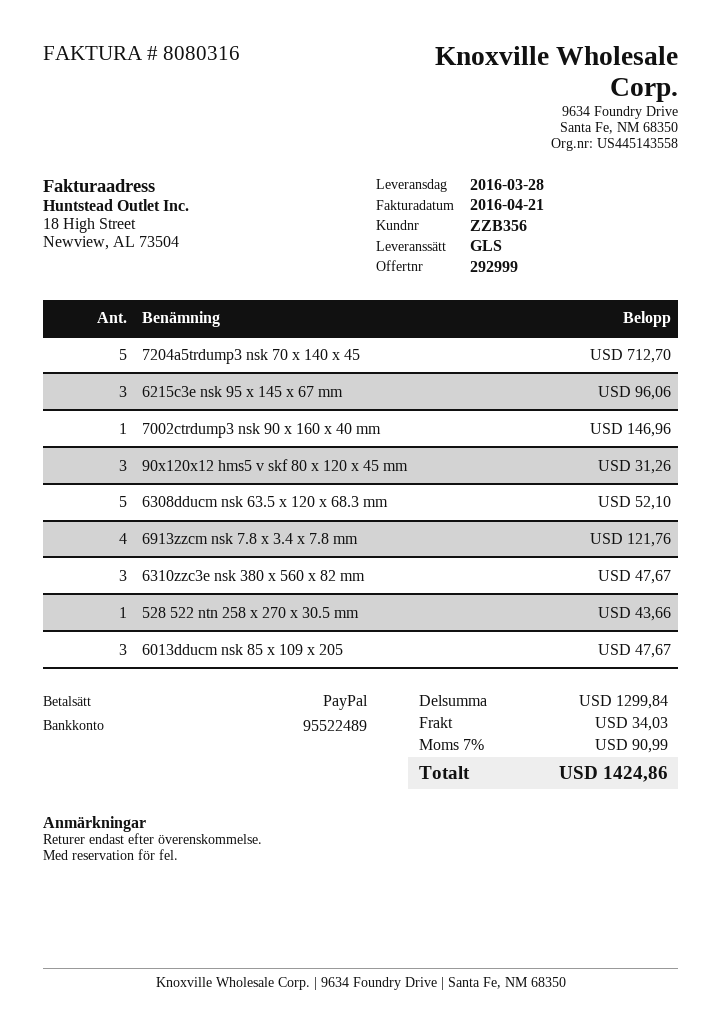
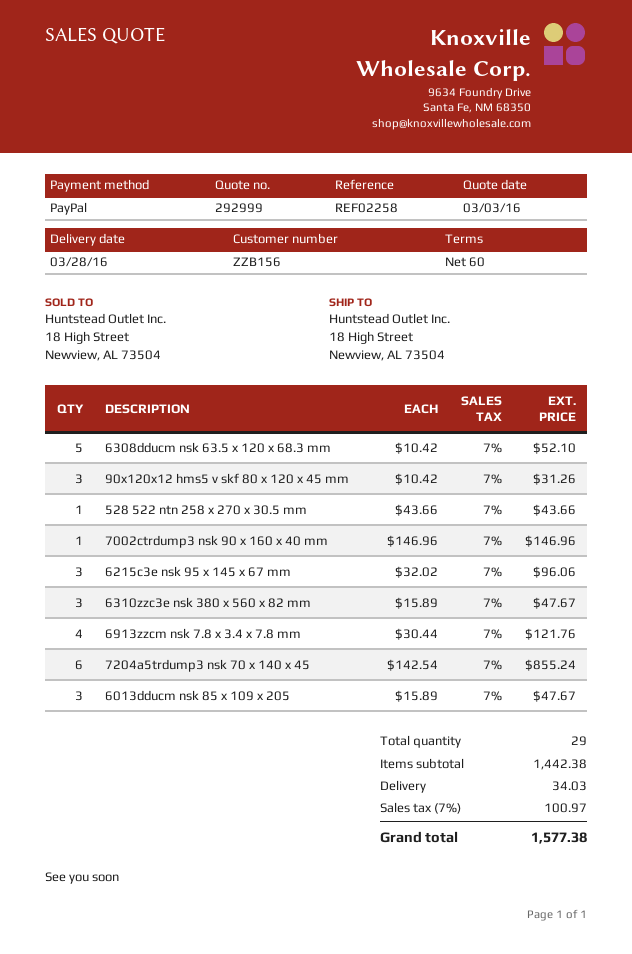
customer number: ZZB356 -> ZZB156
7204a5trdump3 nsk 70 x 140 x 45: 5 for 712.70 -> 6 for 855.24
subtotal: 1299.84 -> 1442.38
tax: 7% = 90.99 -> 7% = 100.97
total: 1424.86 -> 1577.38

